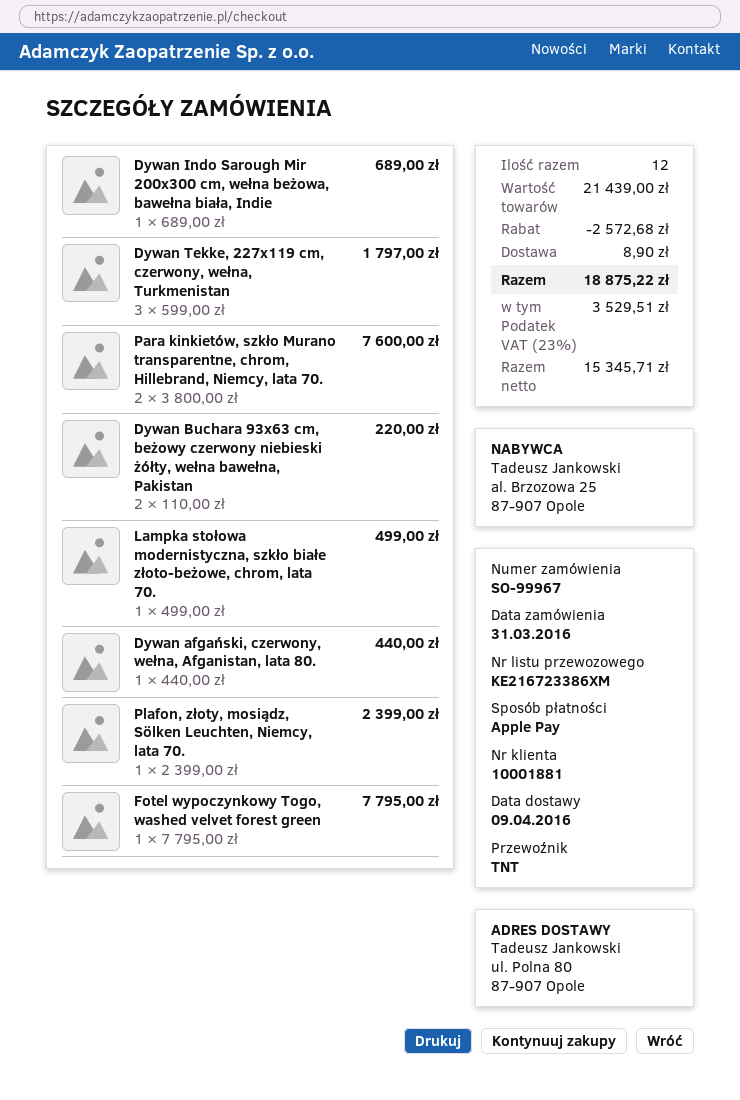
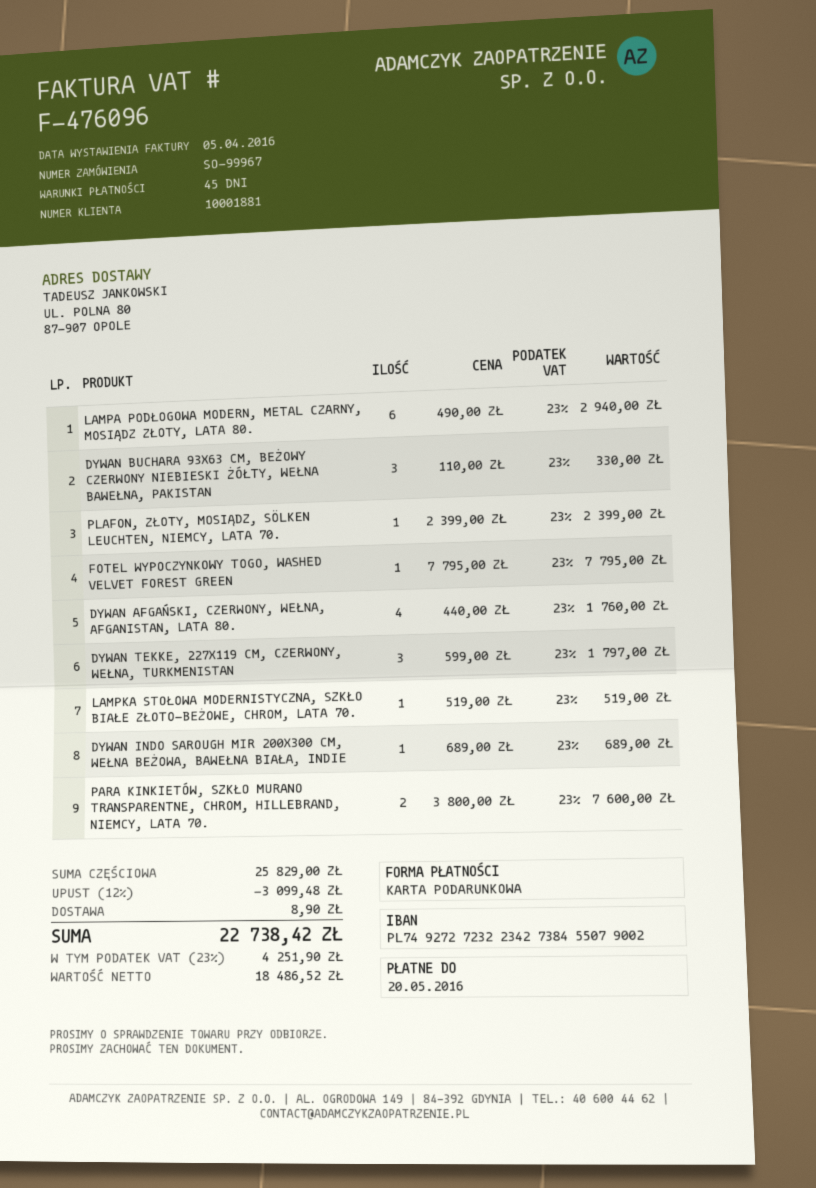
payment method: Apple Pay -> gift card
Dywan Buchara 93x63 cm, beżowy czerwony niebieski żółty, wełna bawełna, Pakistan: 2 x 110.00 = 220.00 -> 3 x 110.00 = 330.00
Lampka stołowa modernistyczna, szkło białe złoto-beżowe, chrom, lata 70.: 1 x 499.00 = 499.00 -> 1 x 519.00 = 519.00
Dywan afgański, czerwony, wełna, Afganistan, lata 80.: 1 x 440.00 = 440.00 -> 4 x 440.00 = 1760.00
LAMPA PODŁOGOWA MODERN, METAL CZARNY, MOSIĄDZ ZŁOTY, LATA 80.: none -> 6 x 490.00 = 2940.00
subtotal: 21439.00 -> 25829.00
discount: 2572.68 -> 3099.48
net: 15345.71 -> 18486.52
tax: 23% = 3529.51 -> 23% = 4251.90
total: 18875.22 -> 22738.42

